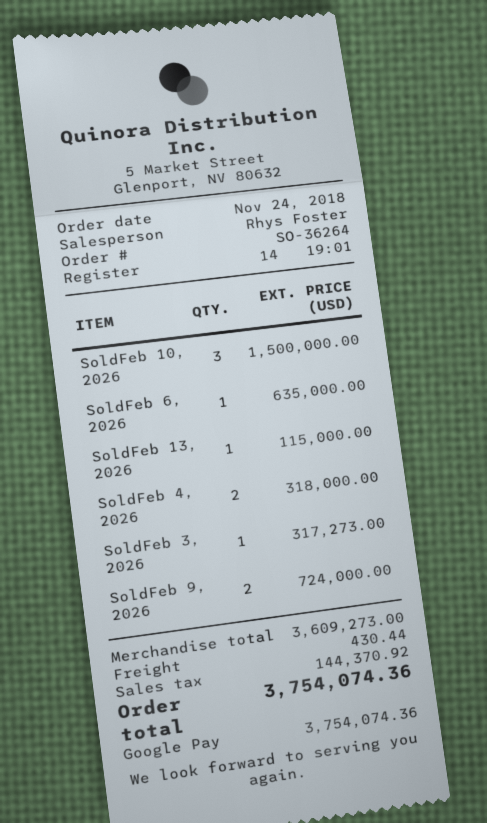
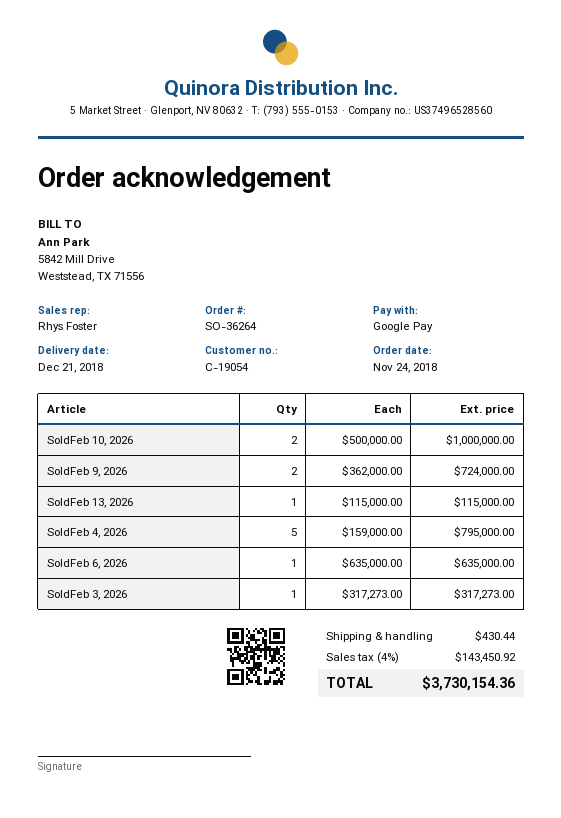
SoldFeb 10, 2026: 3 for 1500000.00 -> 2 for 1000000.00
SoldFeb 4, 2026: 2 for 318000.00 -> 5 for 795000.00
tax: 144370.92 -> 143450.92
total: 3754074.36 -> 3730154.36

